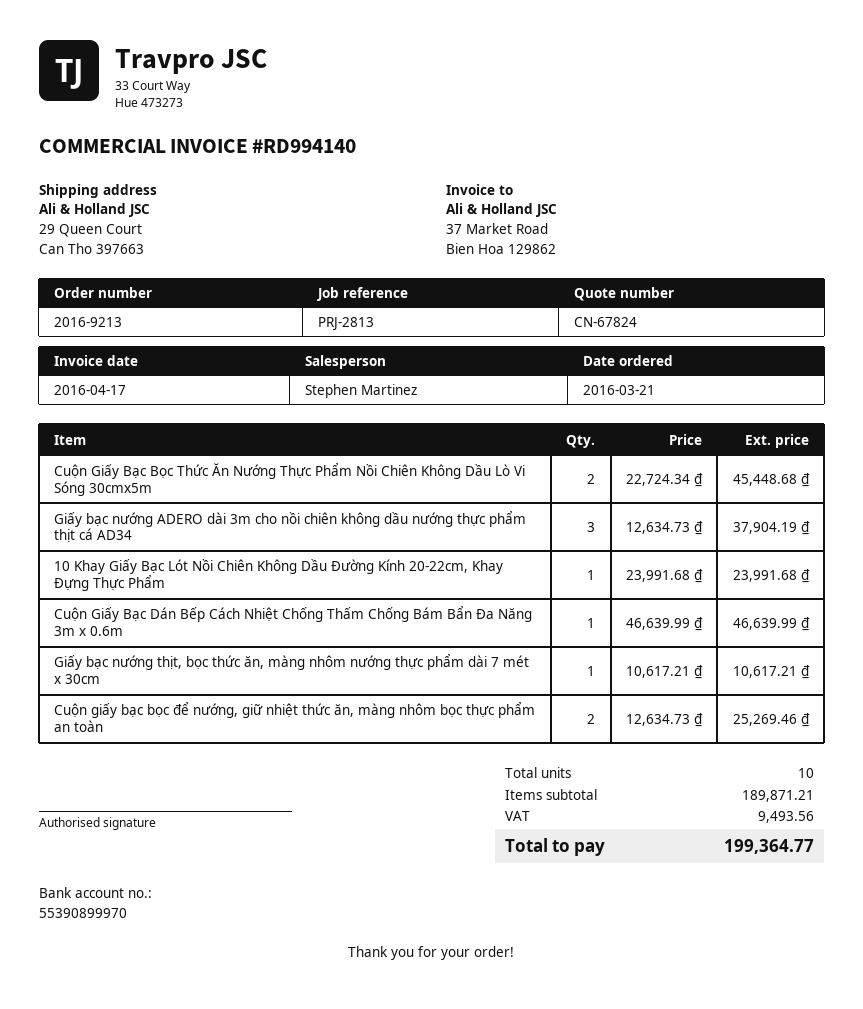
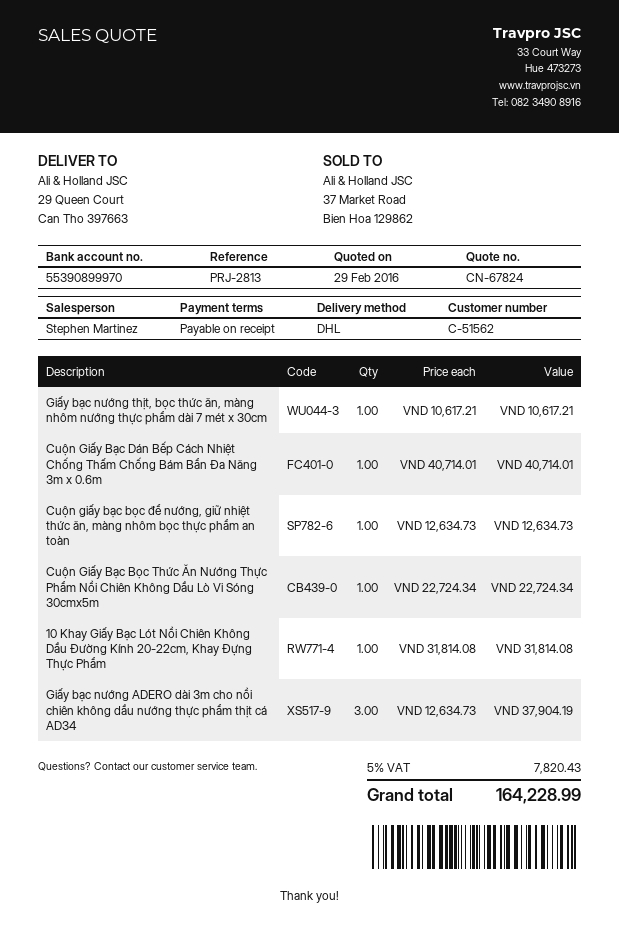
Cuộn Giấy Bạc Bọc Thức Ăn Nướng Thực Phẩm Nồi Chiên Không Dầu Lò Vi Sóng 30cmx5m: 2 x 22724.34 = 45448.68 -> 1 x 22724.34 = 22724.34
10 Khay Giấy Bạc Lót Nồi Chiên Không Dầu Đường Kính 20-22cm, Khay Đựng Thực Phẩm: 1 x 23991.68 = 23991.68 -> 1 x 31814.08 = 31814.08
Cuộn Giấy Bạc Dán Bếp Cách Nhiệt Chống Thấm Chống Bám Bẩn Đa Năng 3m x 0.6m: 1 x 46639.99 = 46639.99 -> 1 x 40714.01 = 40714.01
Cuộn giấy bạc bọc để nướng, giữ nhiệt thức ăn, màng nhôm bọc thực phẩm an toàn: 2 x 12634.73 = 25269.46 -> 1 x 12634.73 = 12634.73
tax: 9493.56 -> 7820.43
total: 199364.77 -> 164228.99

